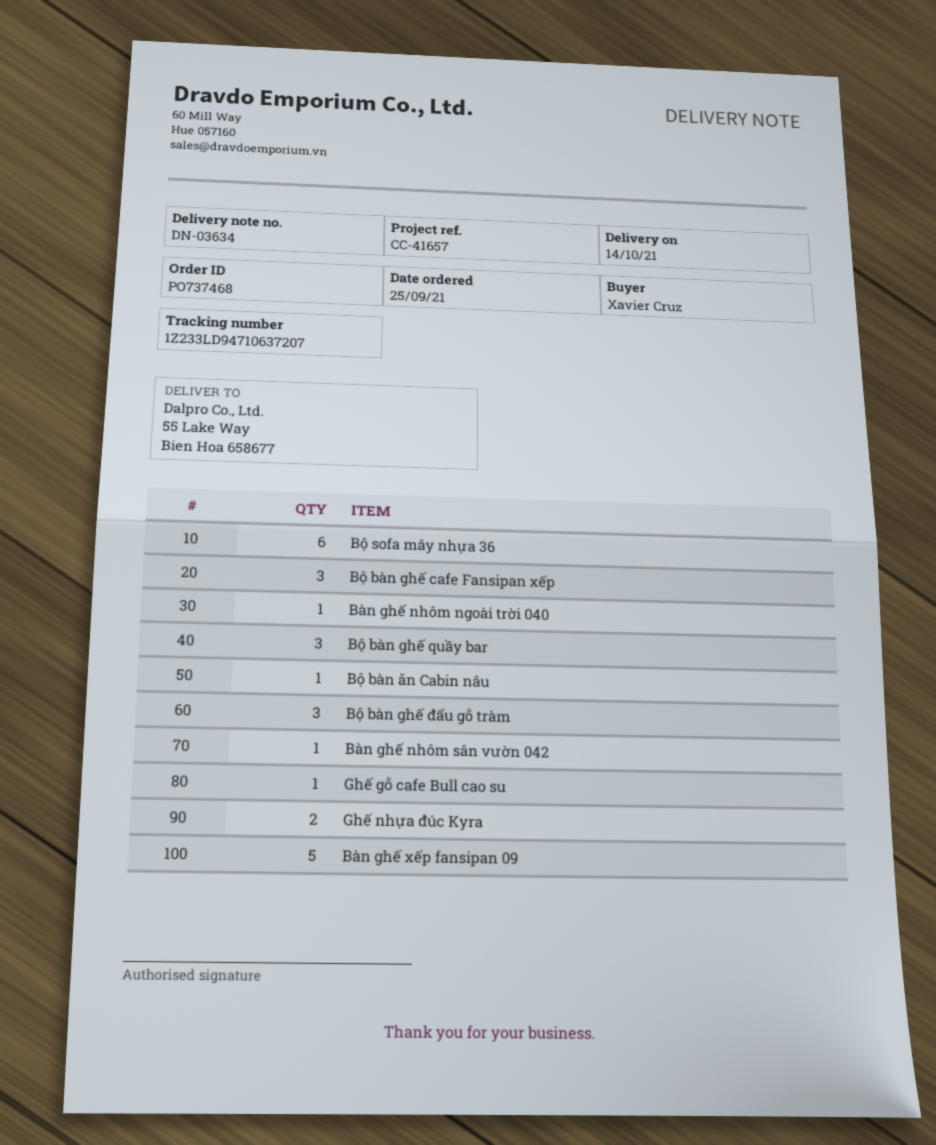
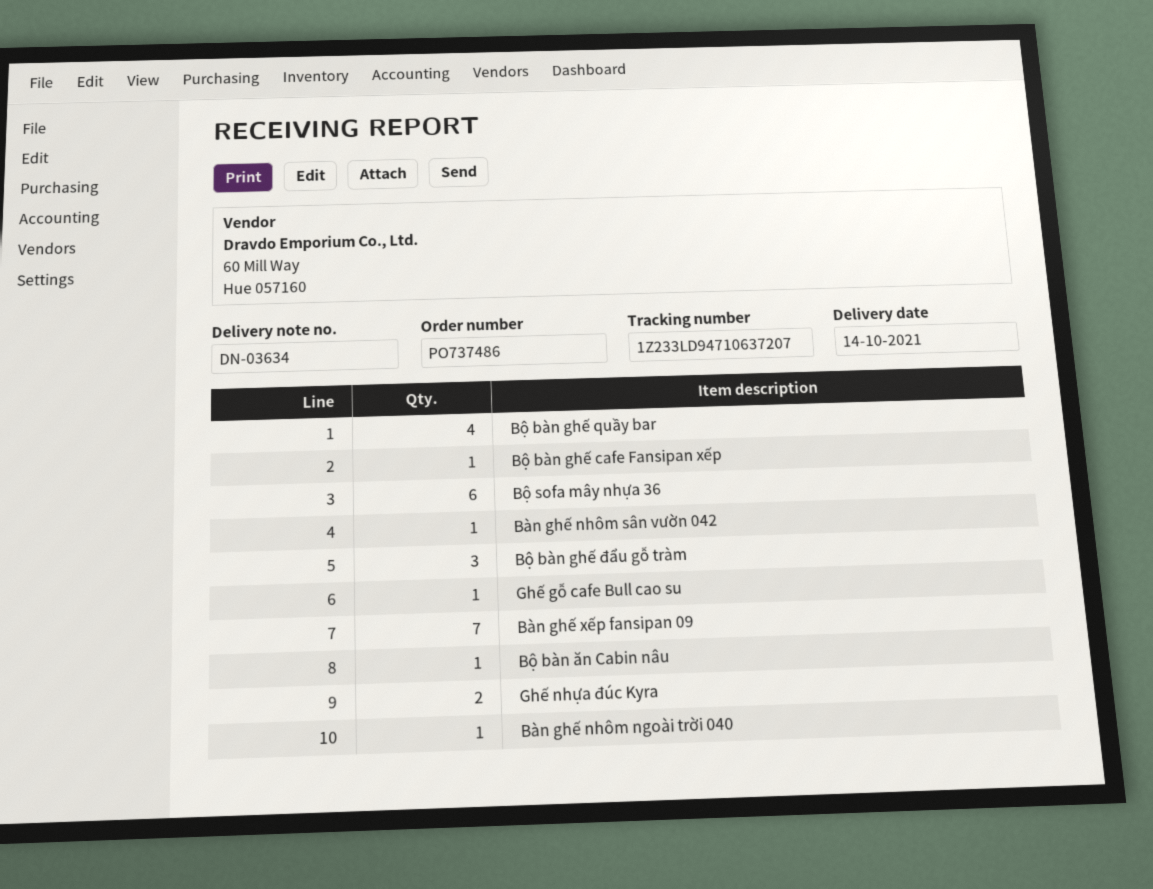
order number: PO737468 -> PO737486
Bộ bàn ghế cafe Fansipan xếp: 3 -> 1
Bộ bàn ghế quầy bar: 3 -> 4
Bàn ghế xếp fansipan 09: 5 -> 7

